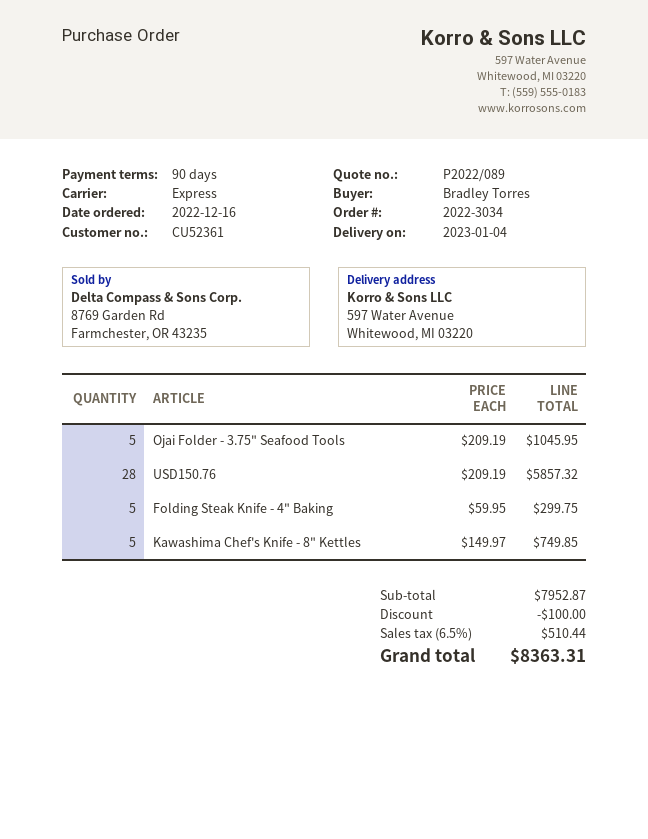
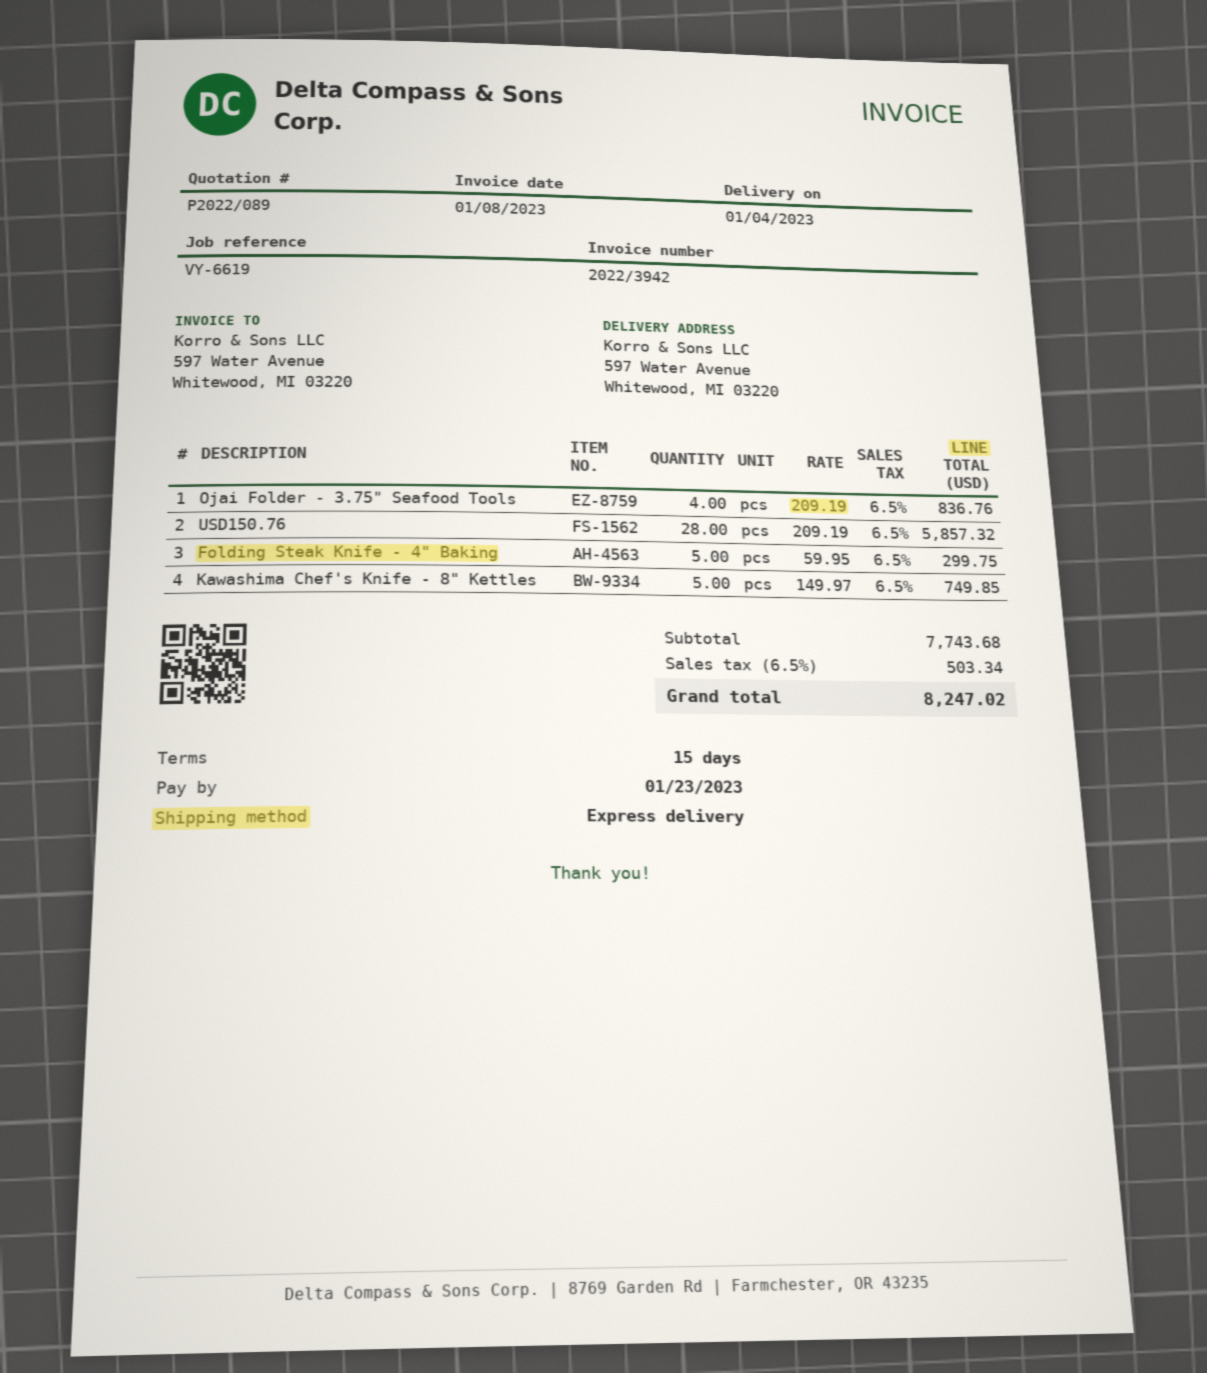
payment terms: 90 days -> 15 days
Ojai Folder - 3.75" Seafood Tools: 5 x 209.19 = 1045.95 -> 4 x 209.19 = 836.76
subtotal: 7952.87 -> 7743.68
discount: 100.00 -> none
tax: 6.5% = 510.44 -> 6.5% = 503.34
total: 8363.31 -> 8247.02

